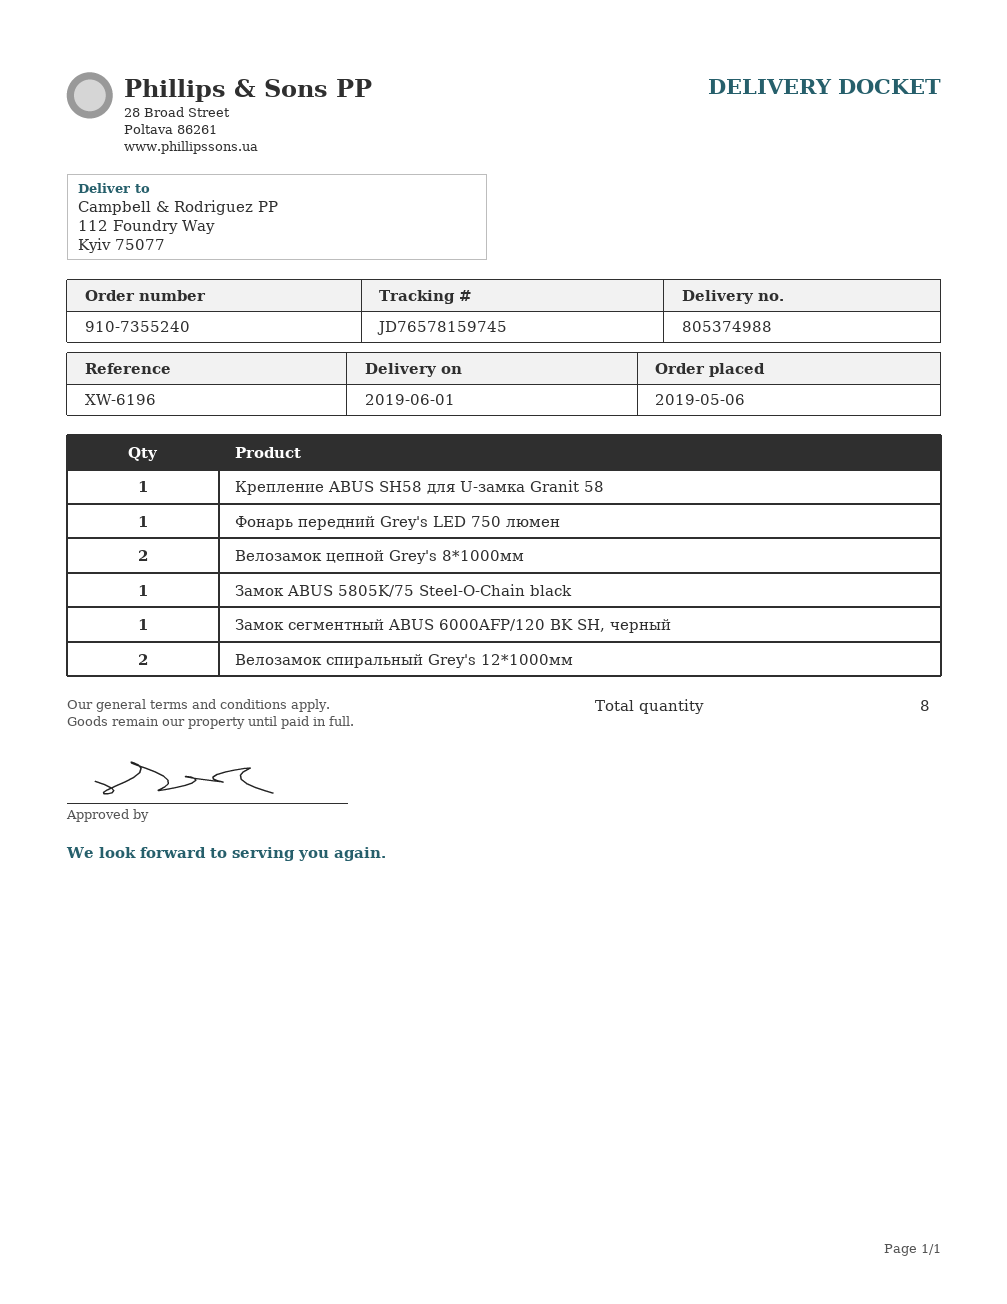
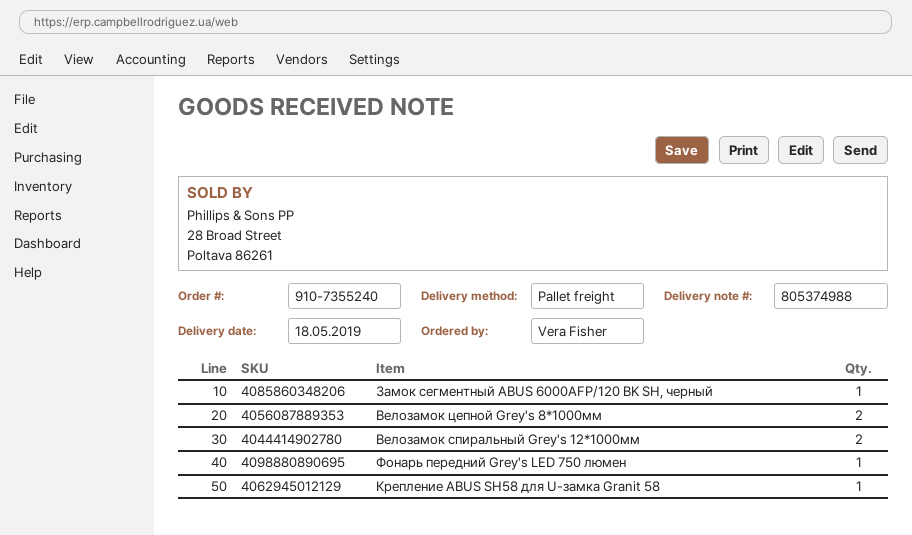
delivery date: 2019-06-01 -> 2019-05-18
Замок ABUS 5805K/75 Steel-O-Chain black: 1 -> none

